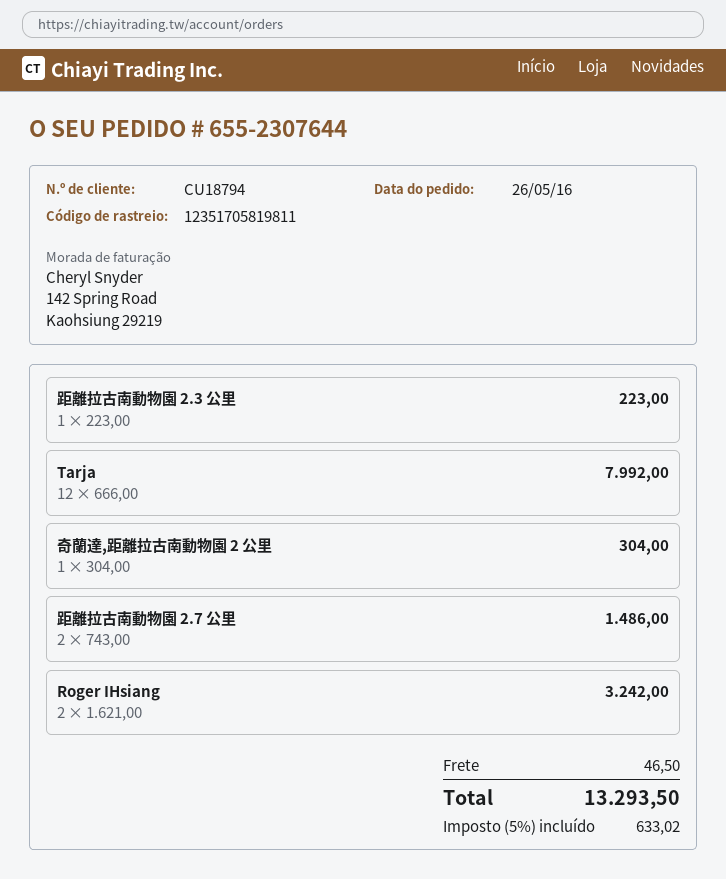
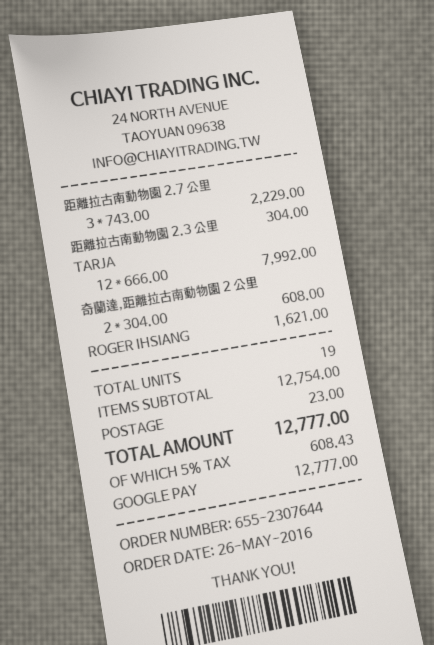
距離拉古南動物園 2.3 公里: 1 x 223.00 = 223.00 -> 1 x 304.00 = 304.00
奇蘭達,距離拉古南動物園 2 公里: 1 x 304.00 = 304.00 -> 2 x 304.00 = 608.00
距離拉古南動物園 2.7 公里: 2 x 743.00 = 1486.00 -> 3 x 743.00 = 2229.00
Roger IHsiang: 2 x 1621.00 = 3242.00 -> 1 x 1621.00 = 1621.00
shipping: 46.50 -> 23.00
tax: 5% = 633.02 -> 5% = 608.43
total: 13293.50 -> 12777.00

